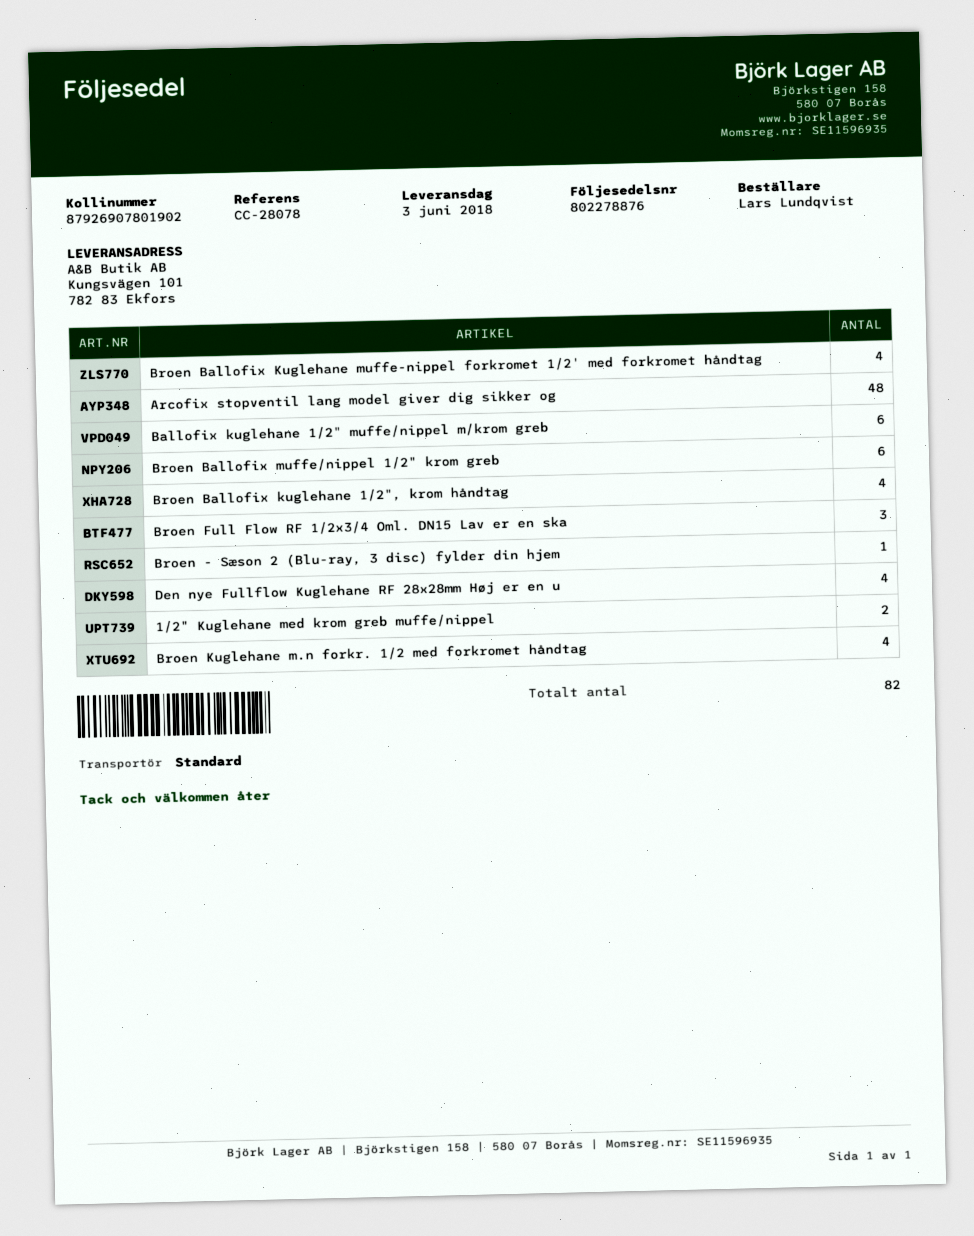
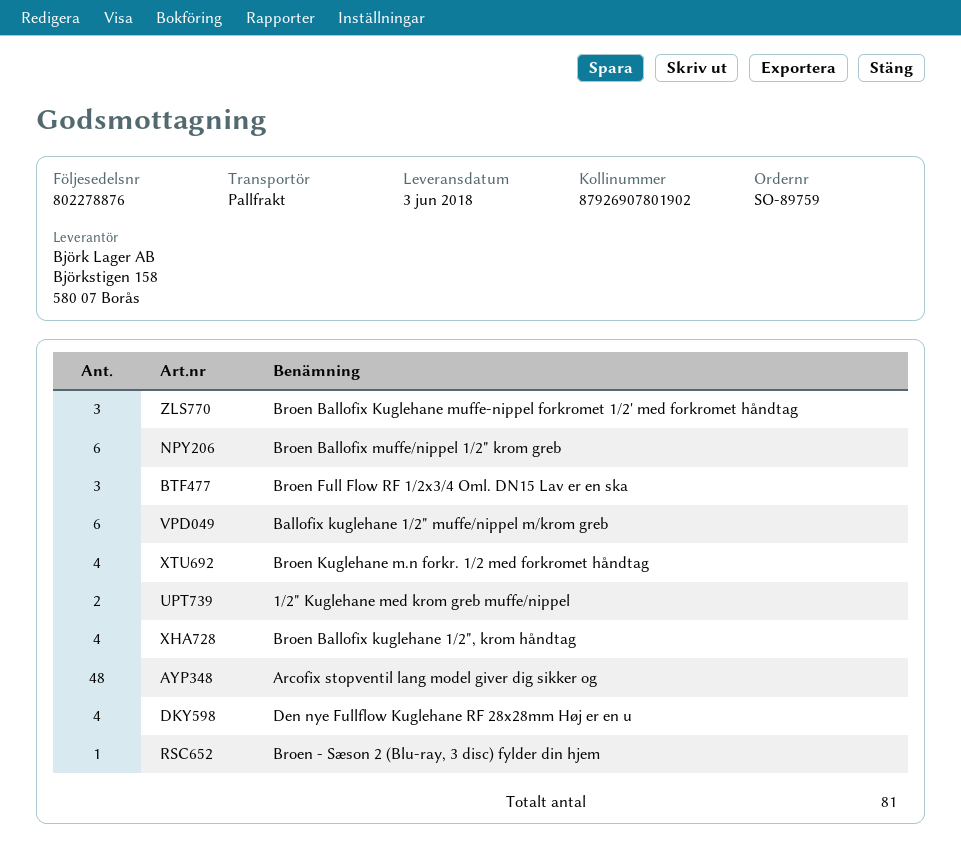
shipping method: standard -> pallet freight
Broen Ballofix Kuglehane muffe-nippel forkromet 1/2' med forkromet håndtag: 4 -> 3
total quantity: 82 -> 81

